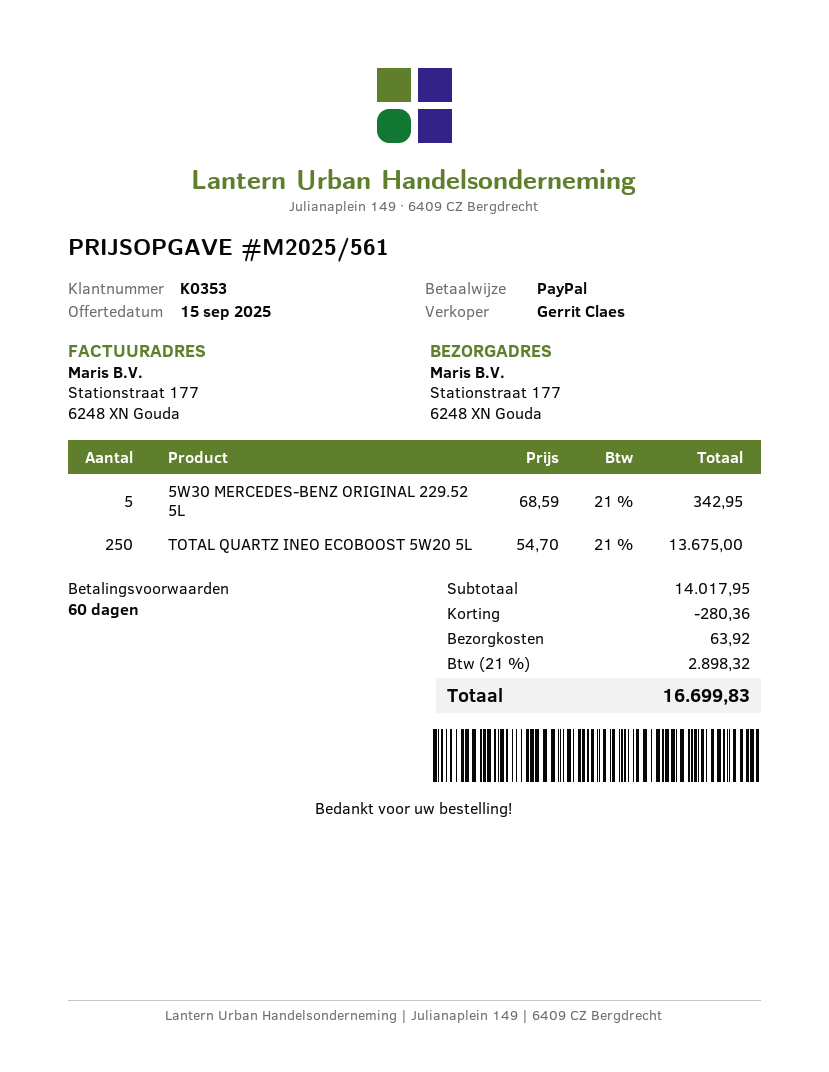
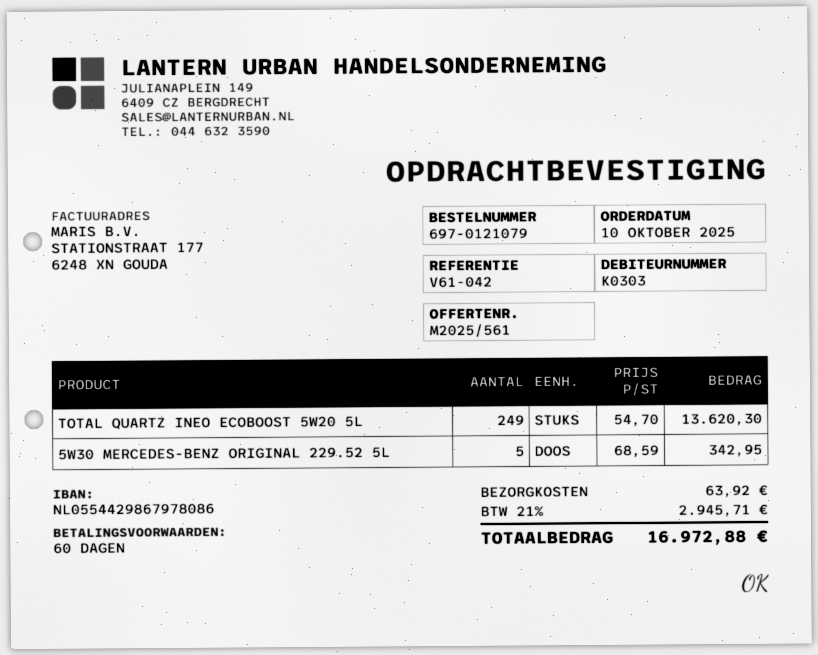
customer number: K0353 -> K0303
TOTAL QUARTZ INEO ECOBOOST 5W20 5L: 250 x 54.70 = 13675.00 -> 249 x 54.70 = 13620.30
discount: 280.36 -> none
tax: 21% = 2898.32 -> 21% = 2945.71
total: 16699.83 -> 16972.88

